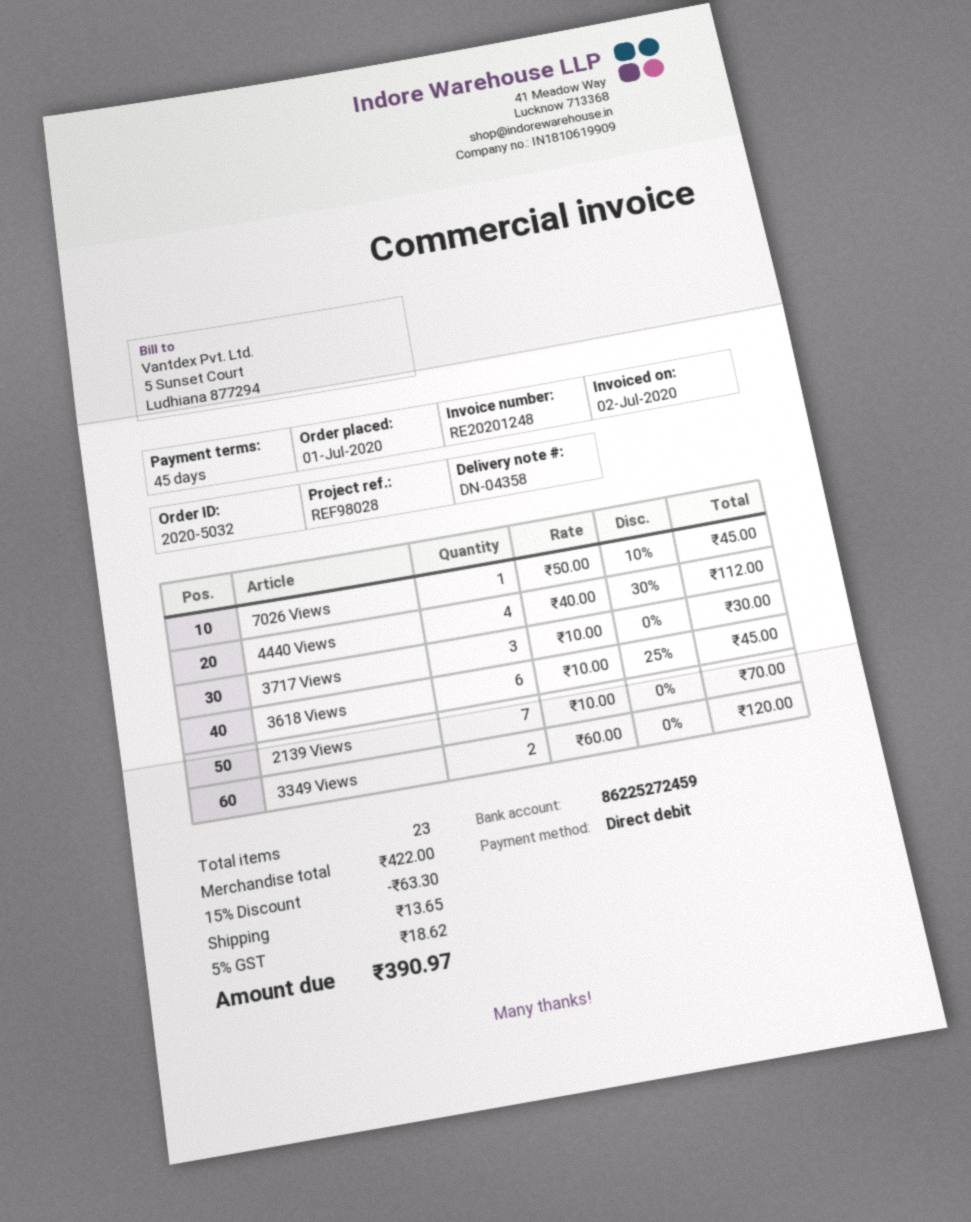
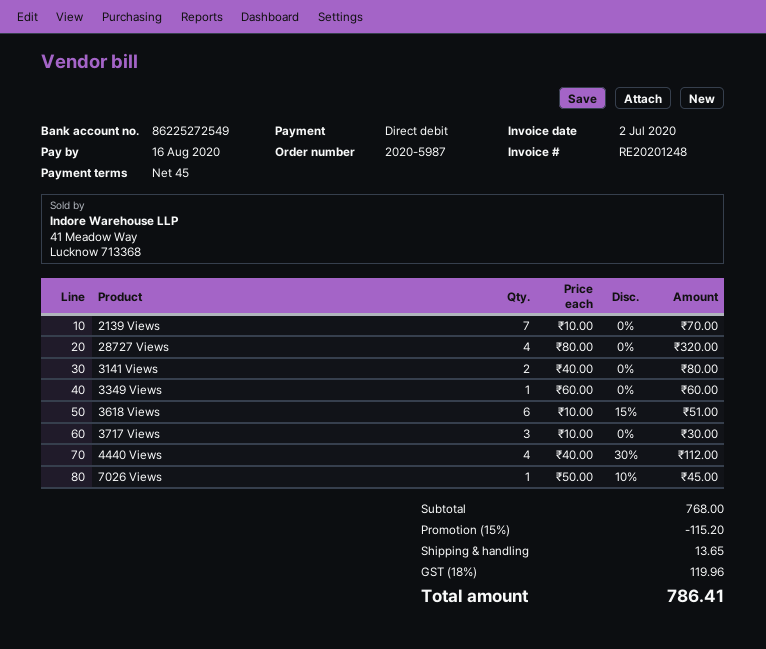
order number: 2020-5032 -> 2020-5987
bank account: 86225272459 -> 86225272549
3618 Views: 6 x 10.00 - 25% = 45.00 -> 6 x 10.00 - 15% = 51.00
3349 Views: 2 x 60.00 = 120.00 -> 1 x 60.00 = 60.00
28727 Views: none -> 4 x 80.00 = 320.00
3141 Views: none -> 2 x 40.00 = 80.00
subtotal: 422.00 -> 768.00
discount: 15% = 63.30 -> 15% = 115.20
tax: 5% = 18.62 -> 18% = 119.96
total: 390.97 -> 786.41

